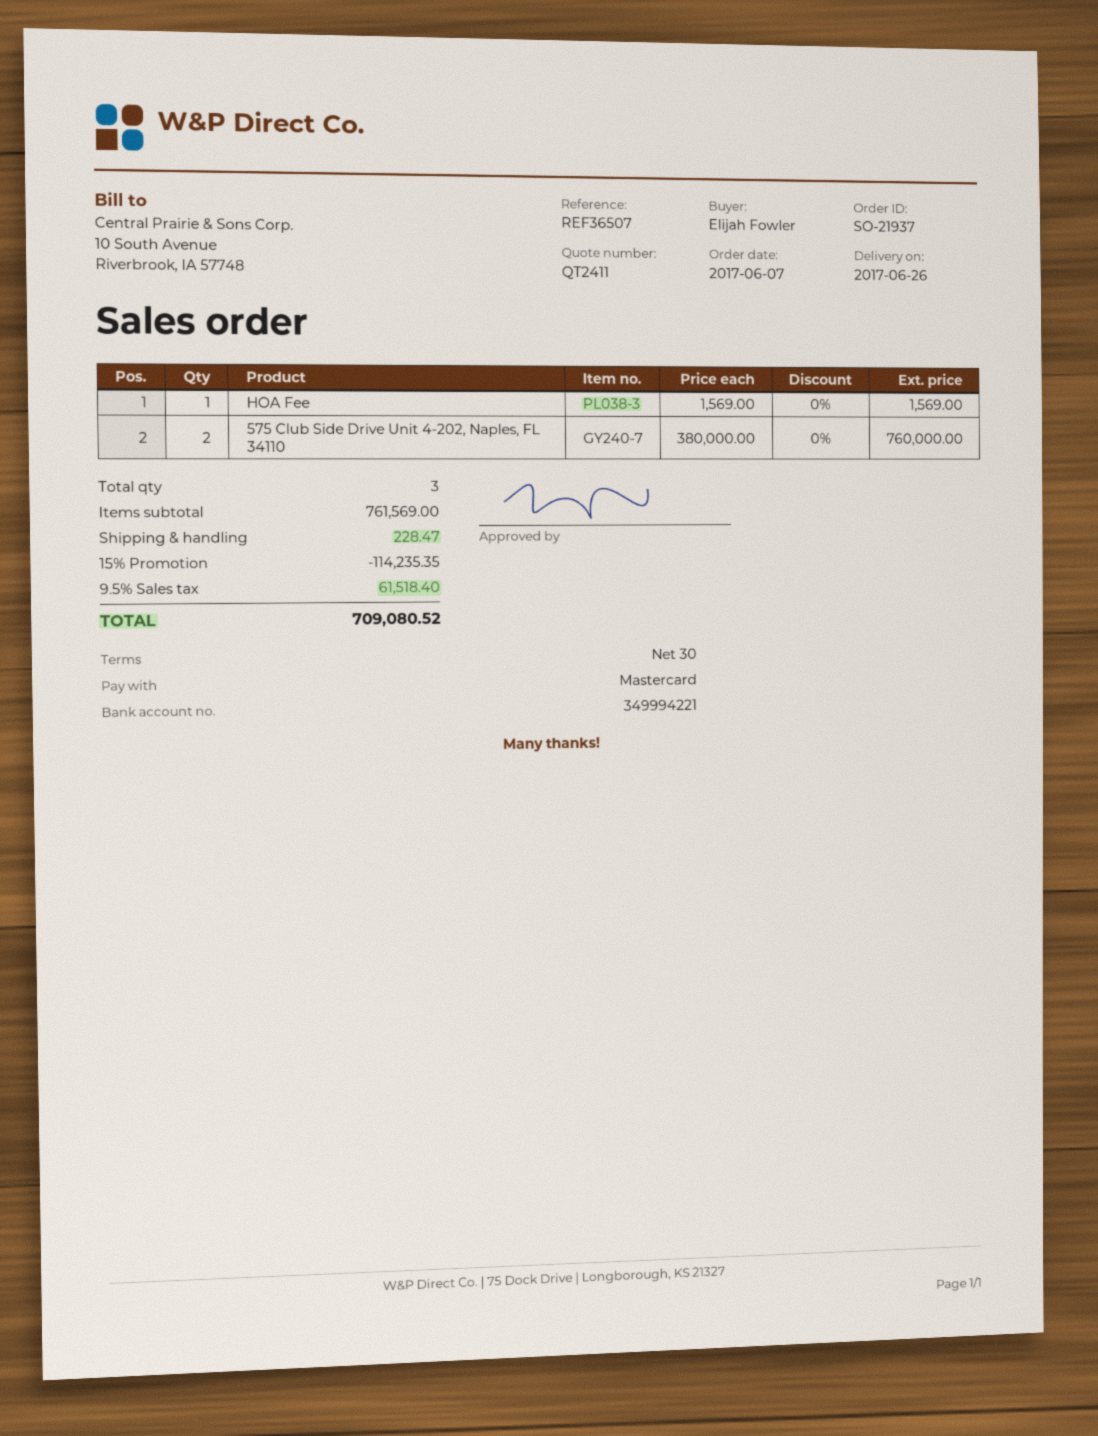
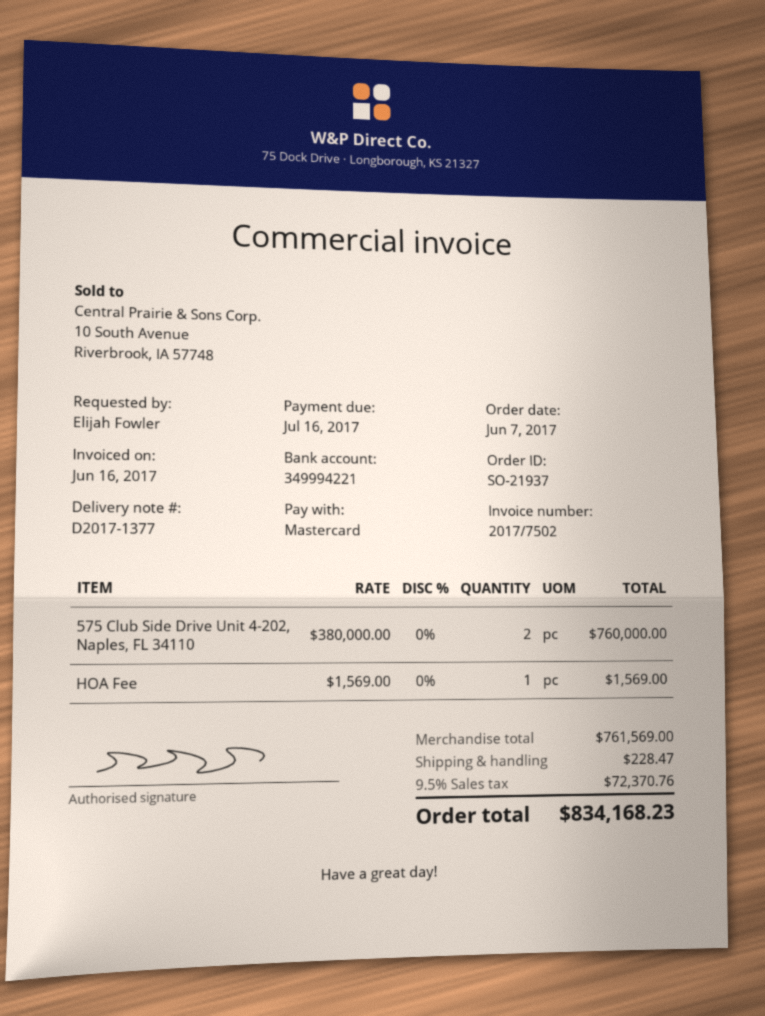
discount: 15% = 114235.35 -> none
tax: 9.5% = 61518.40 -> 9.5% = 72370.76
total: 709080.52 -> 834168.23

